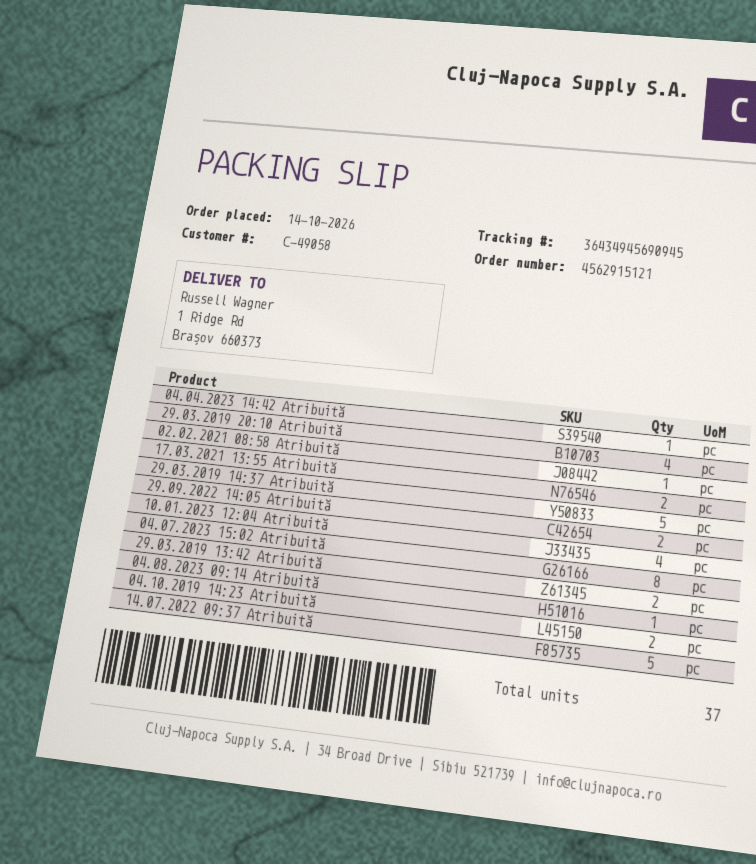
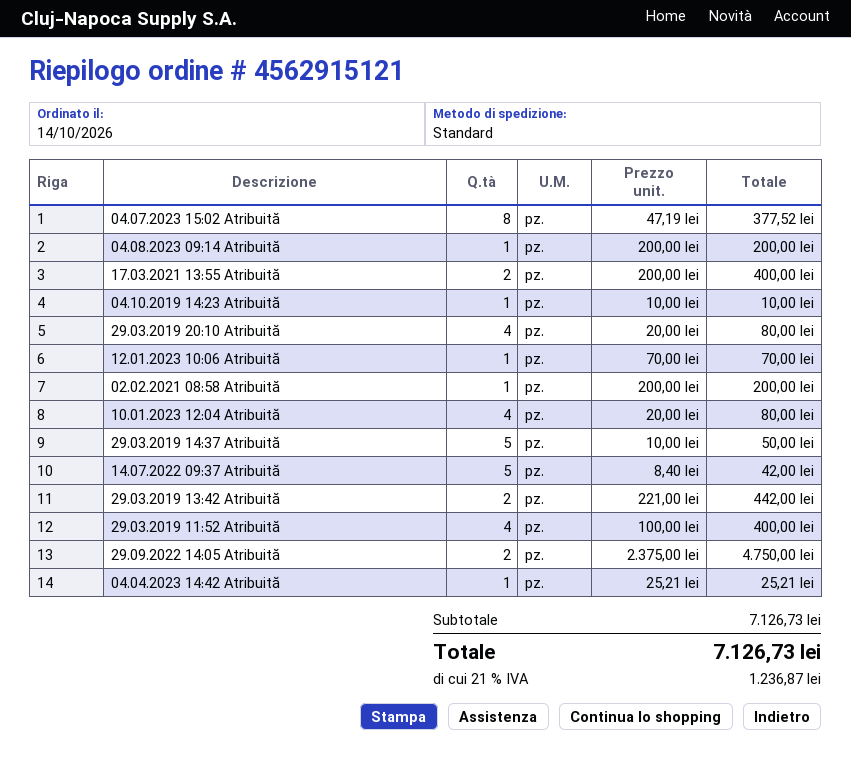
04.10.2019 14:23 Atribuită: 2 -> 1
12.01.2023 10:06 Atribuită: none -> 1
29.03.2019 11:52 Atribuită: none -> 4

